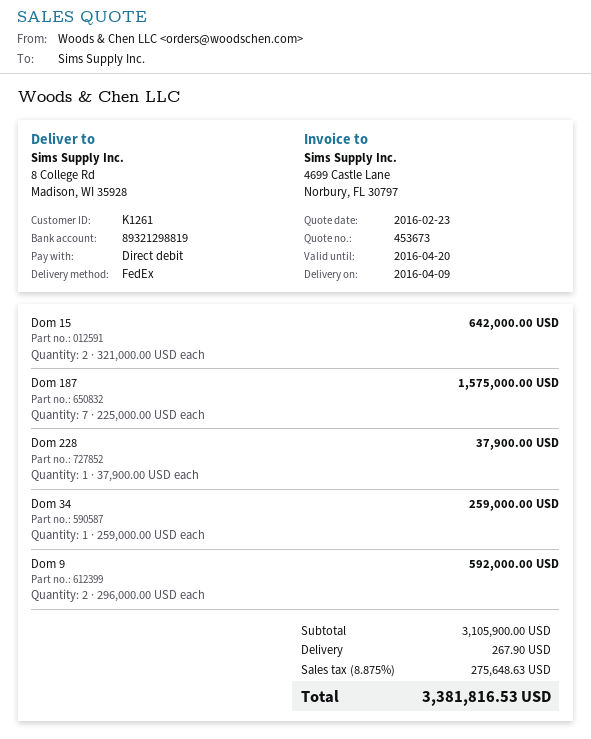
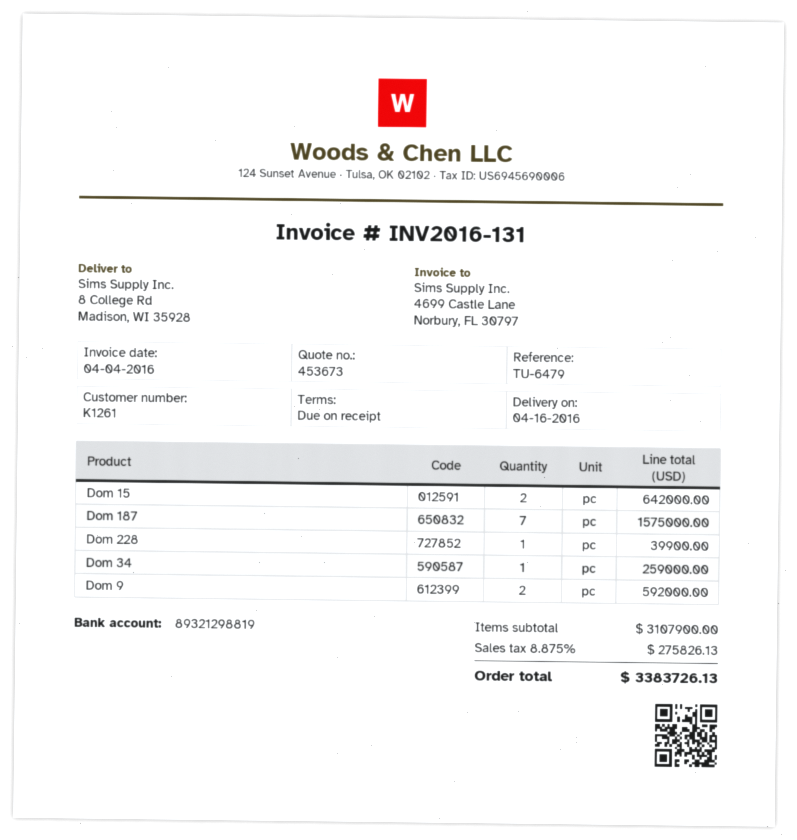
delivery date: 2016-04-09 -> 2016-04-16
Dom 228: 1 for 37900.00 -> 1 for 39900.00
subtotal: 3105900.00 -> 3107900.00
shipping: 267.90 -> none
tax: 8.875% = 275648.63 -> 8.875% = 275826.13
total: 3381816.53 -> 3383726.13

